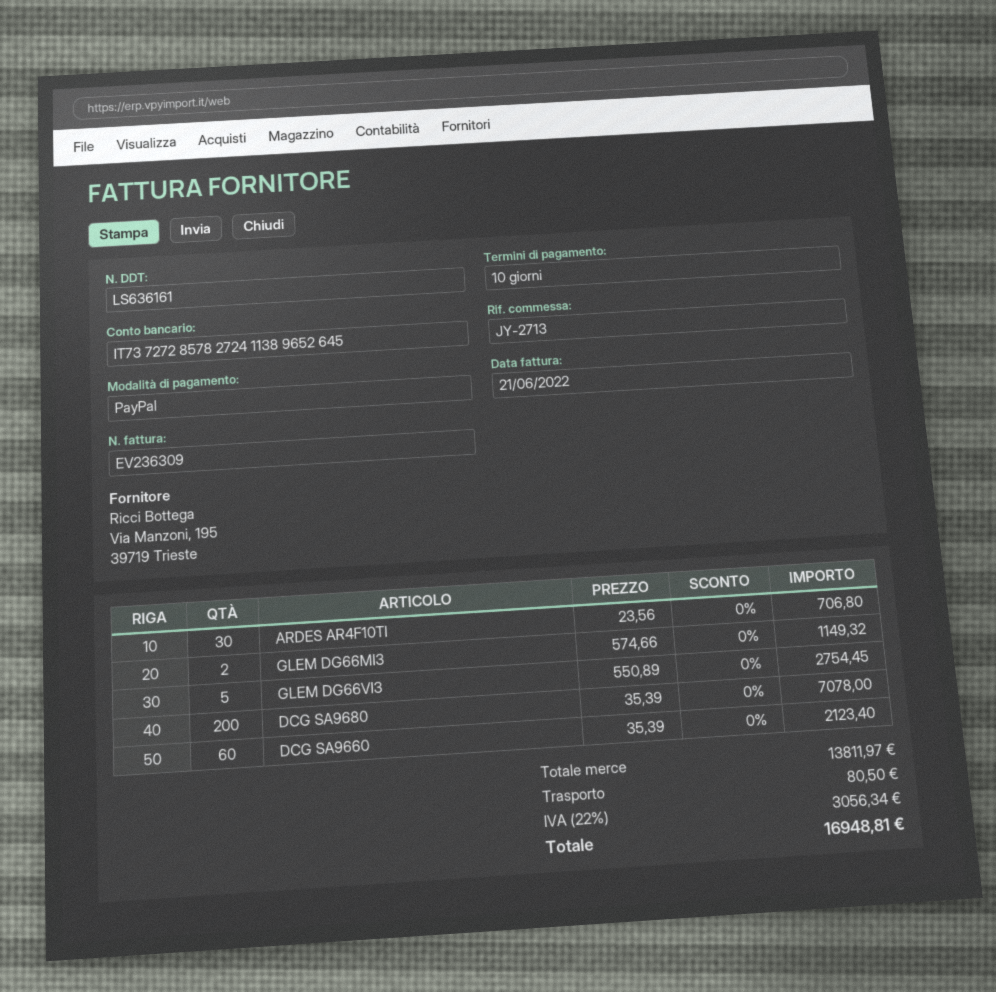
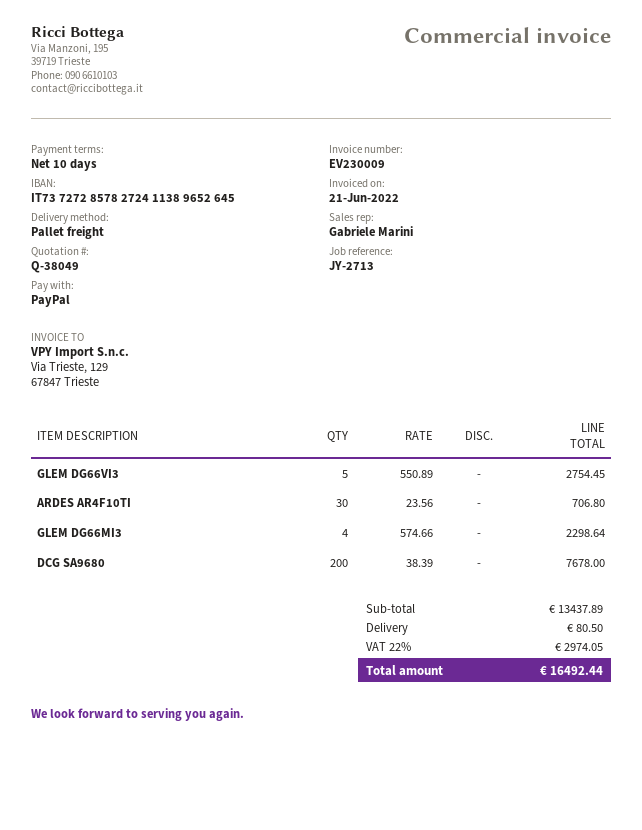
invoice number: EV236309 -> EV230009
GLEM DG66MI3: 2 x 574.66 = 1149.32 -> 4 x 574.66 = 2298.64
DCG SA9680: 200 x 35.39 = 7078.00 -> 200 x 38.39 = 7678.00
DCG SA9660: 60 x 35.39 = 2123.40 -> none
subtotal: 13811.97 -> 13437.89
tax: 22% = 3056.34 -> 22% = 2974.05
total: 16948.81 -> 16492.44

